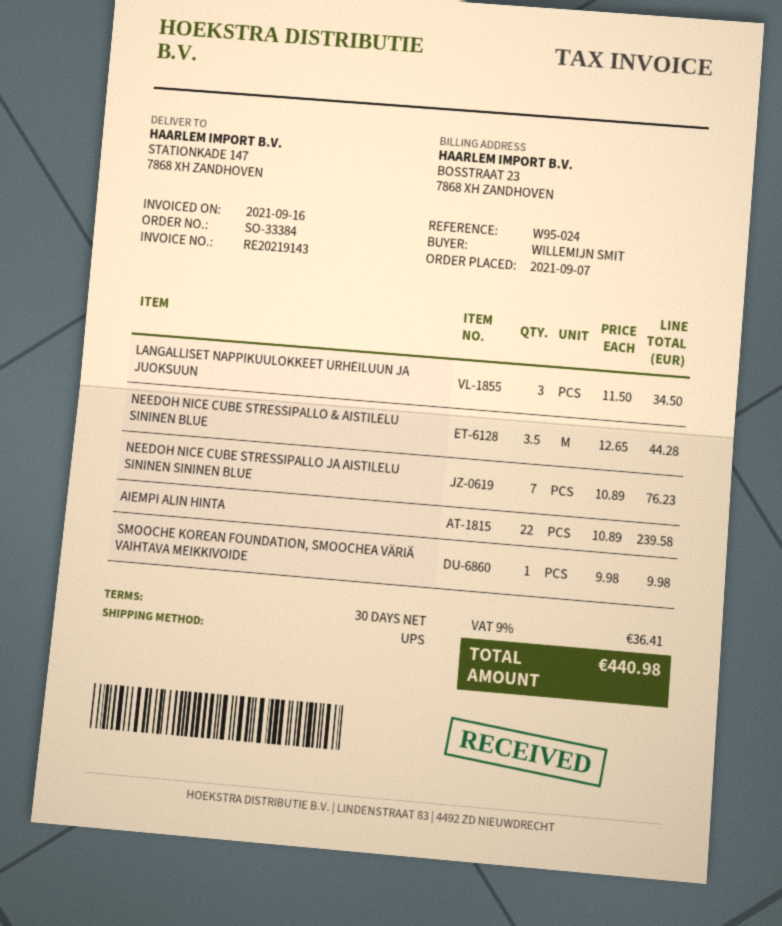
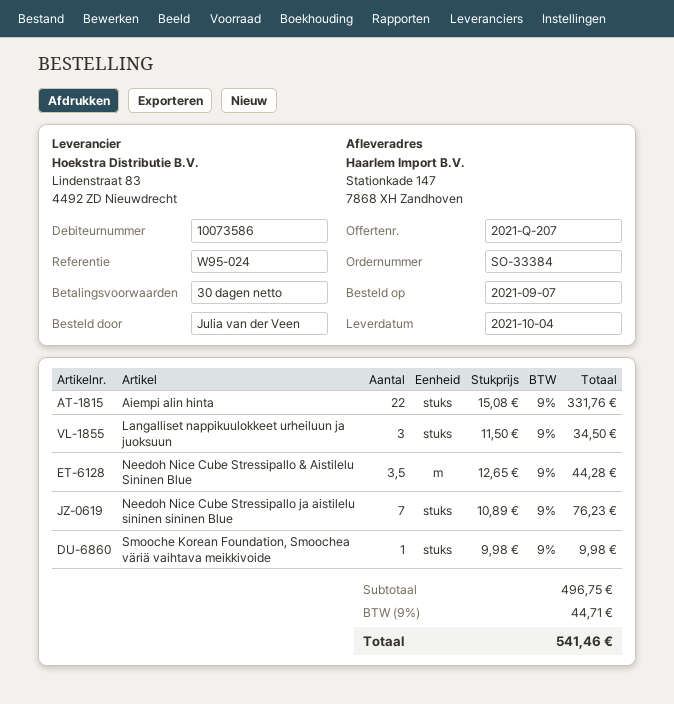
ordered by: WILLEMIJN SMIT -> Julia van der Veen
AIEMPI ALIN HINTA: 22 x 10.89 = 239.58 -> 22 x 15.08 = 331.76
tax: 9% = 36.41 -> 9% = 44.71
total: 440.98 -> 541.46

